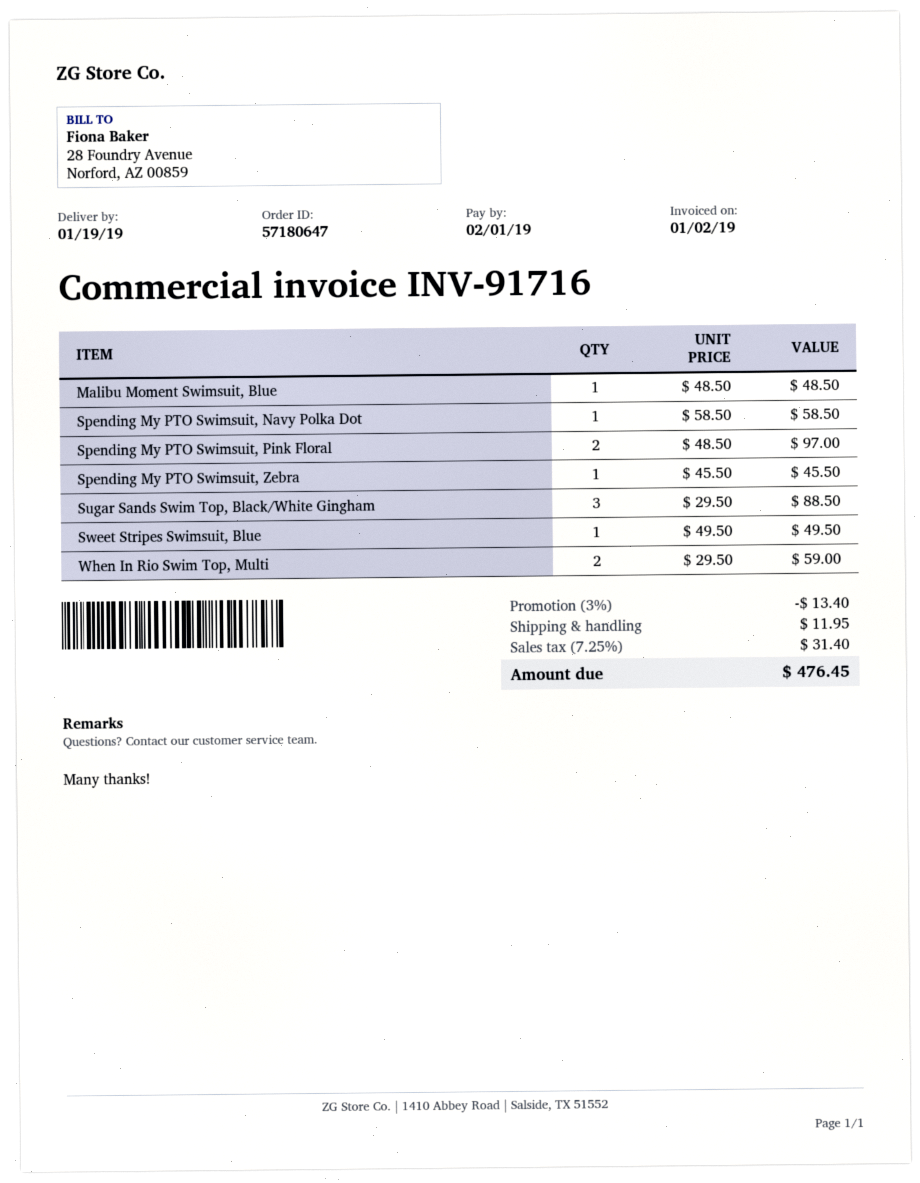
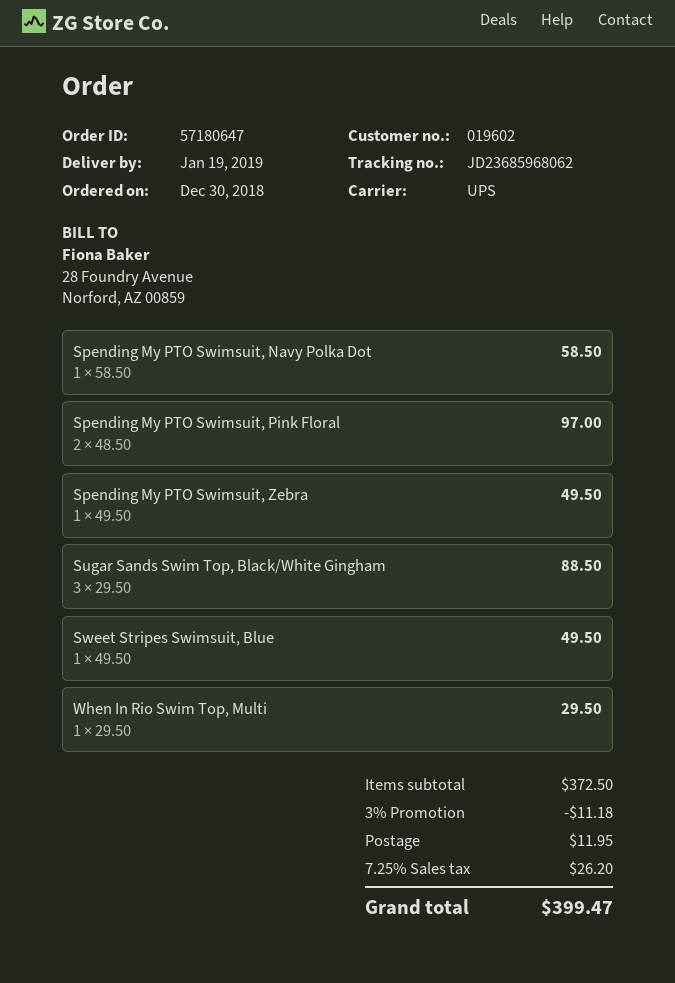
Malibu Moment Swimsuit, Blue: 1 x 48.50 = 48.50 -> none
Spending My PTO Swimsuit, Zebra: 1 x 45.50 = 45.50 -> 1 x 49.50 = 49.50
When In Rio Swim Top, Multi: 2 x 29.50 = 59.00 -> 1 x 29.50 = 29.50
discount: 3% = 13.40 -> 3% = 11.18
tax: 7.25% = 31.40 -> 7.25% = 26.20
total: 476.45 -> 399.47

